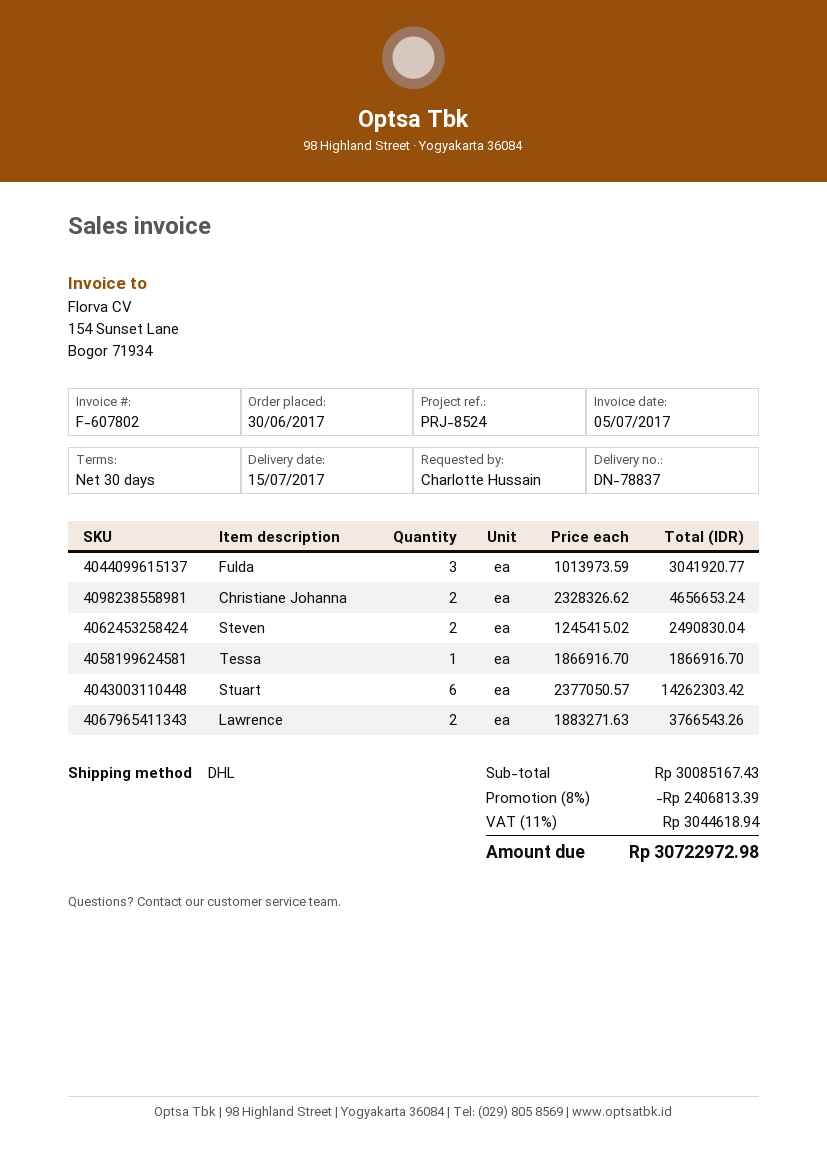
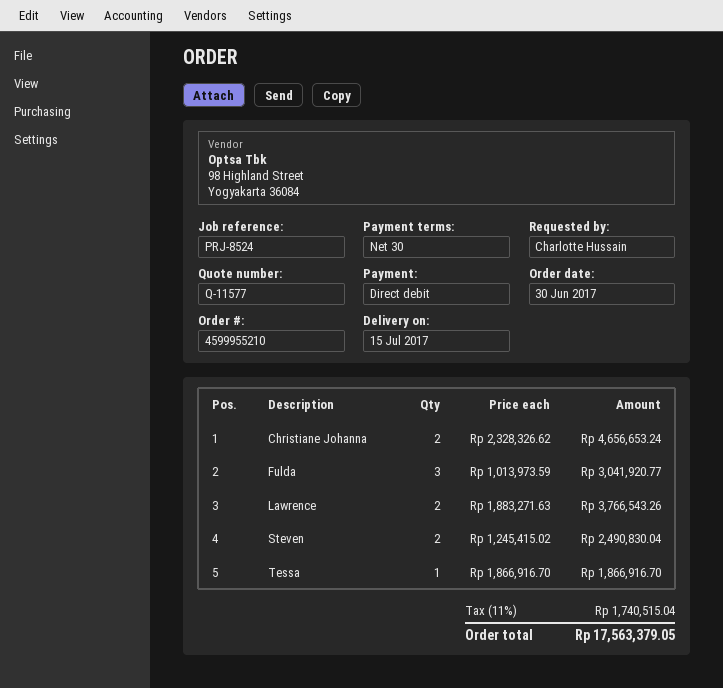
Stuart: 6 x 2377050.57 = 14262303.42 -> none
discount: 8% = 2406813.39 -> none
tax: 11% = 3044618.94 -> 11% = 1740515.04
total: 30722972.98 -> 17563379.05

